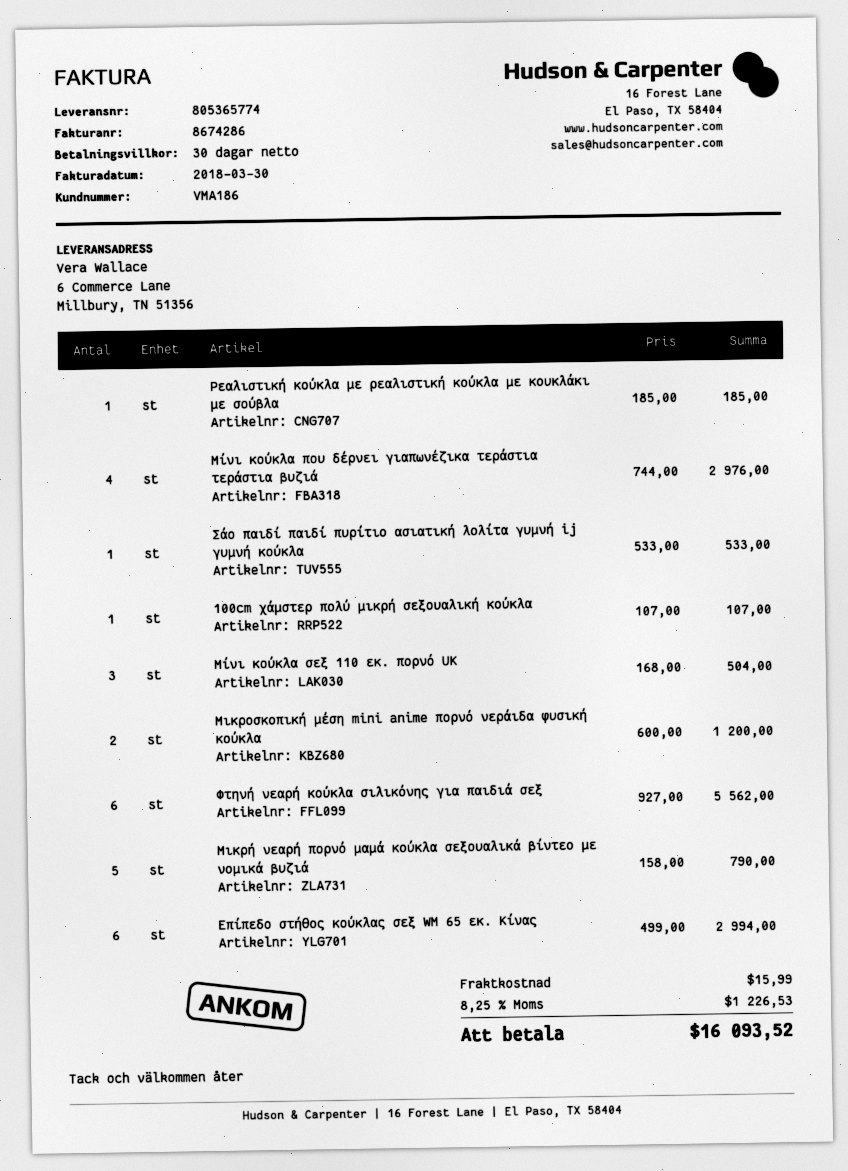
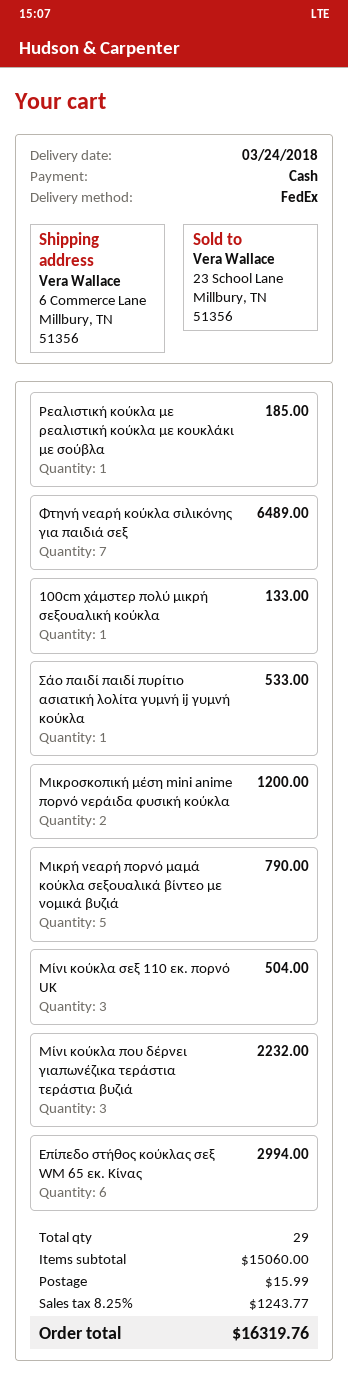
Μίνι κούκλα που δέρνει γιαπωνέζικα τεράστια τεράστια βυζιά: 4 for 2976.00 -> 3 for 2232.00
100cm χάμστερ πολύ μικρή σεξουαλική κούκλα: 1 for 107.00 -> 1 for 133.00
Φτηνή νεαρή κούκλα σιλικόνης για παιδιά σεξ: 6 for 5562.00 -> 7 for 6489.00
tax: 8.25% = 1226.53 -> 8.25% = 1243.77
total: 16093.52 -> 16319.76

